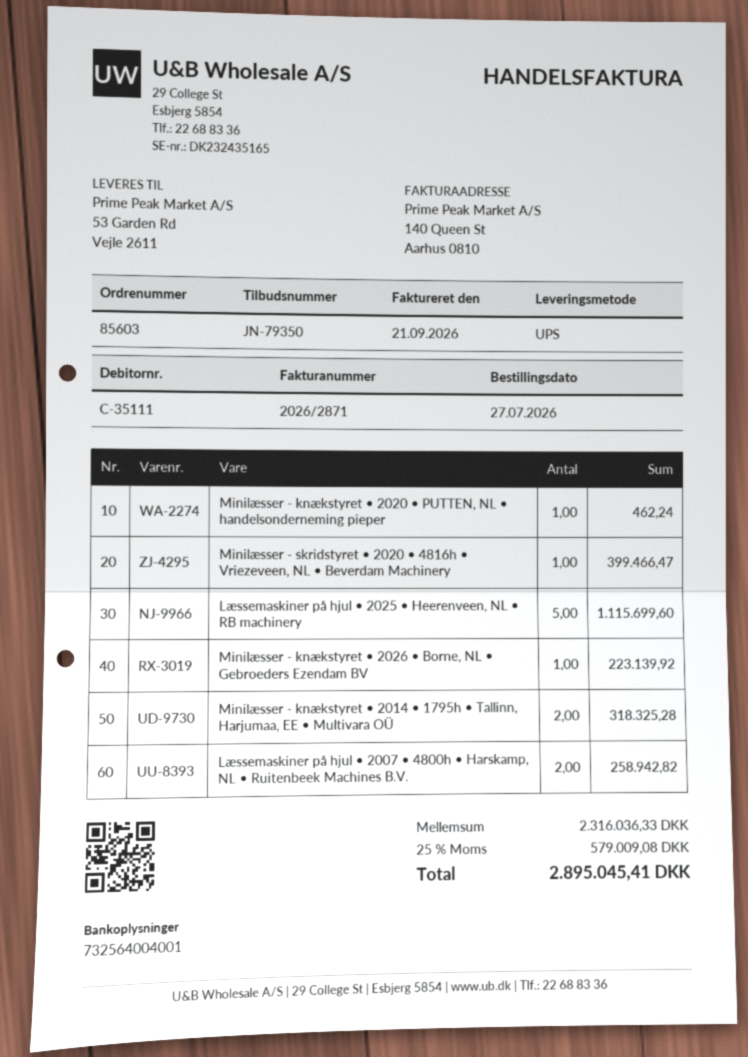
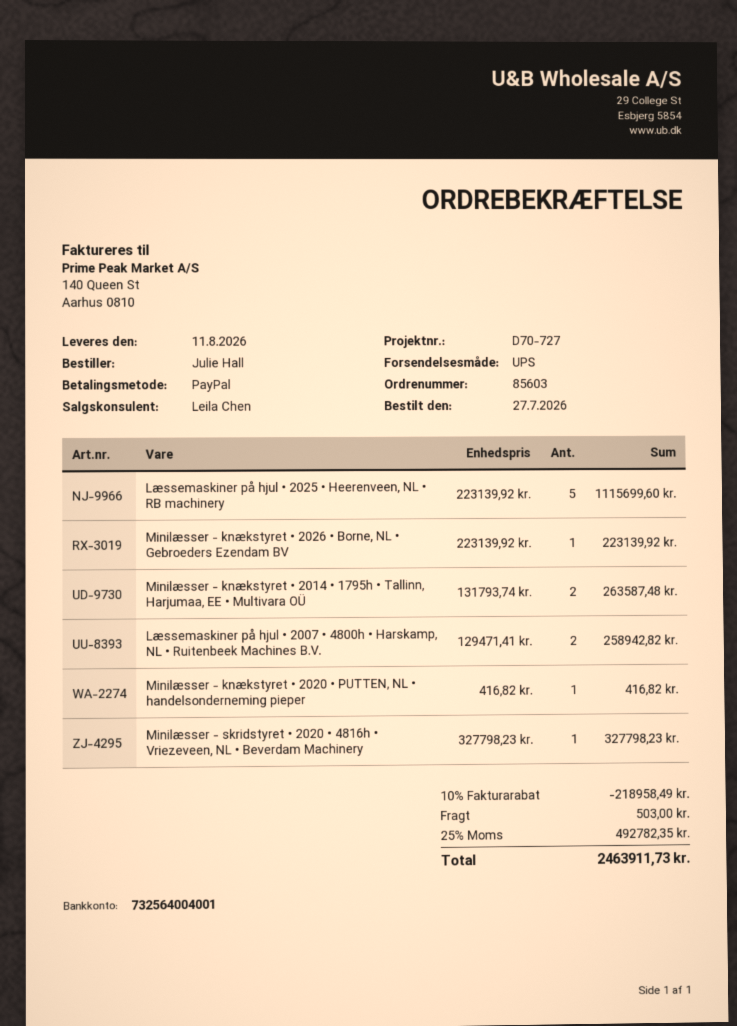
Minilæsser - knækstyret • 2020 • PUTTEN, NL • handelsonderneming pieper: 1 for 462.24 -> 1 for 416.82
Minilæsser - skridstyret • 2020 • 4816h • Vriezeveen, NL • Beverdam Machinery: 1 for 399466.47 -> 1 for 327798.23
Minilæsser - knækstyret • 2014 • 1795h • Tallinn, Harjumaa, EE • Multivara OÜ: 2 for 318325.28 -> 2 for 263587.48
discount: none -> 10% = 218958.49
shipping: none -> 503.00
tax: 25% = 579009.08 -> 25% = 492782.35
total: 2895045.41 -> 2463911.73

